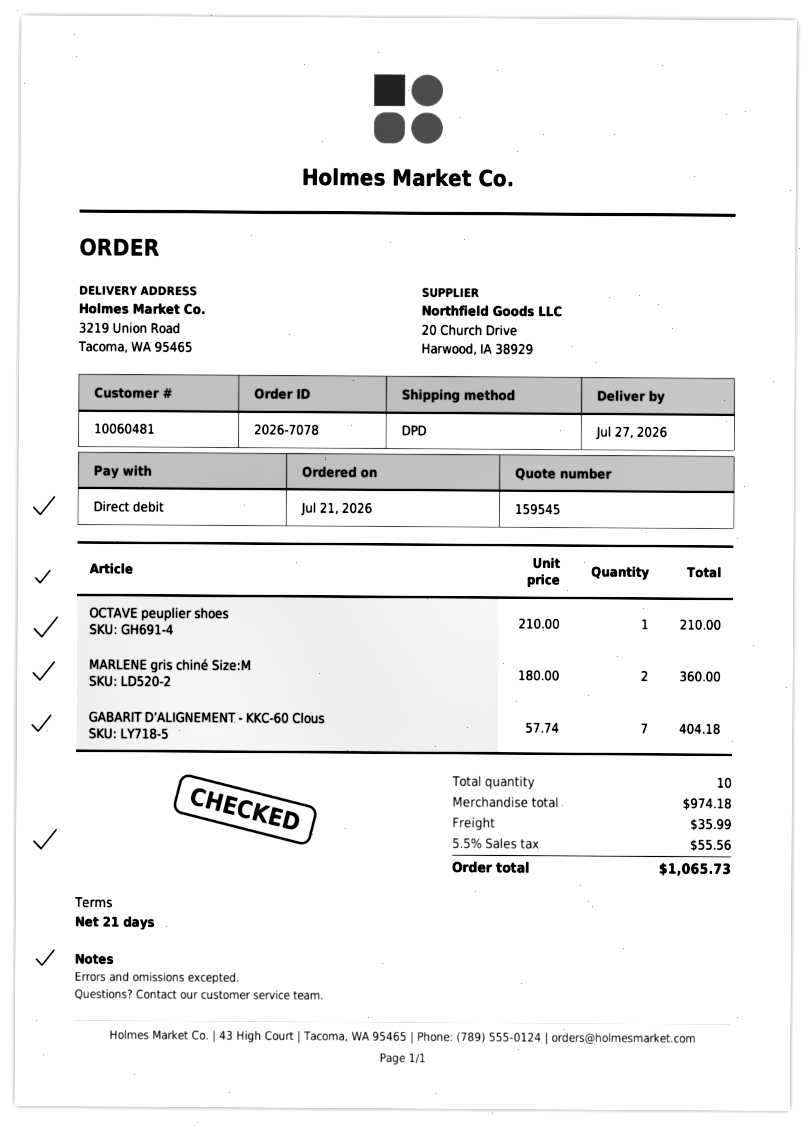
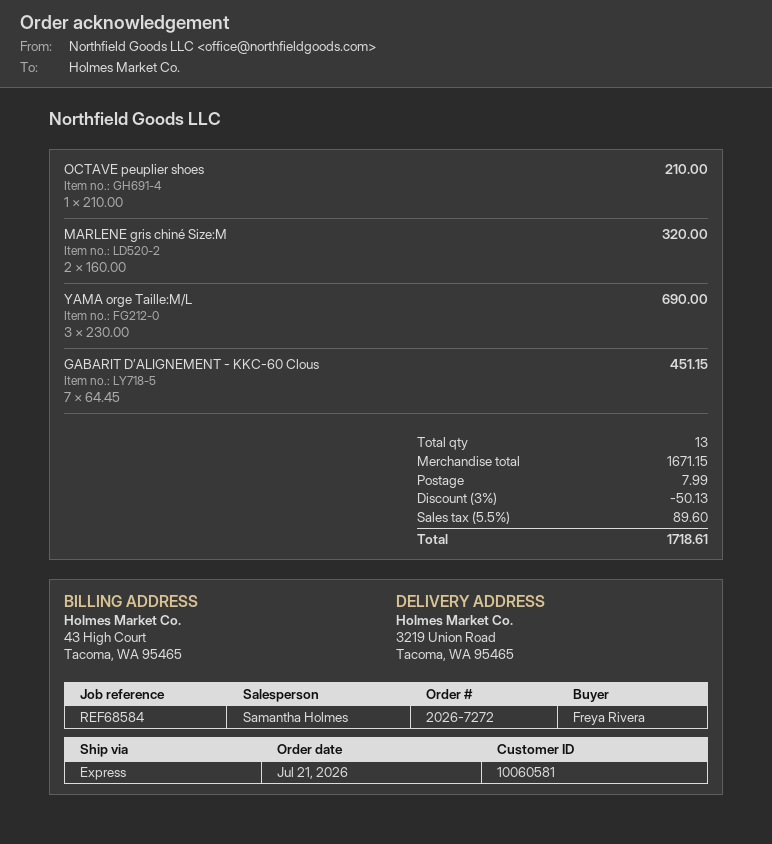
order number: 2026-7078 -> 2026-7272
customer number: 10060481 -> 10060581
shipping method: DPD -> express
MARLENE gris chiné Size:M: 2 x 180.00 = 360.00 -> 2 x 160.00 = 320.00
GABARIT D’ALIGNEMENT - KKC-60 Clous: 7 x 57.74 = 404.18 -> 7 x 64.45 = 451.15
YAMA orge Taille:M/L: none -> 3 x 230.00 = 690.00
total quantity: 10 -> 13
subtotal: 974.18 -> 1671.15
discount: none -> 3% = 50.13
shipping: 35.99 -> 7.99
tax: 5.5% = 55.56 -> 5.5% = 89.60
total: 1065.73 -> 1718.61

